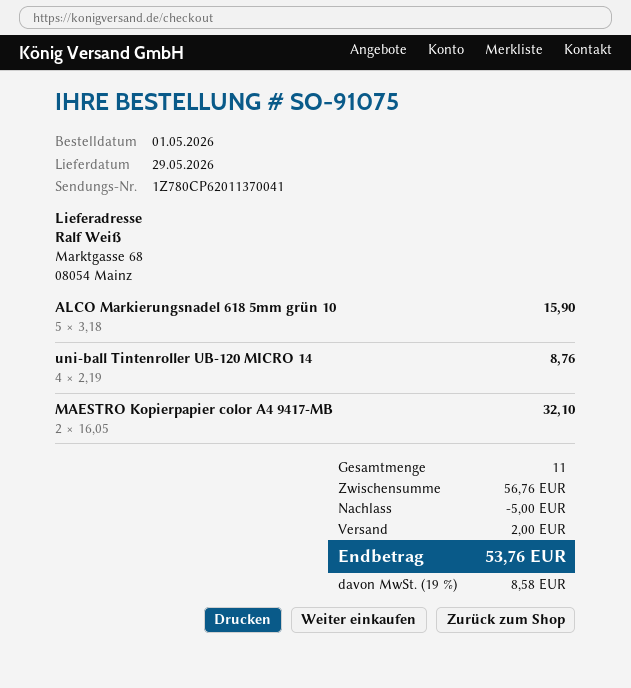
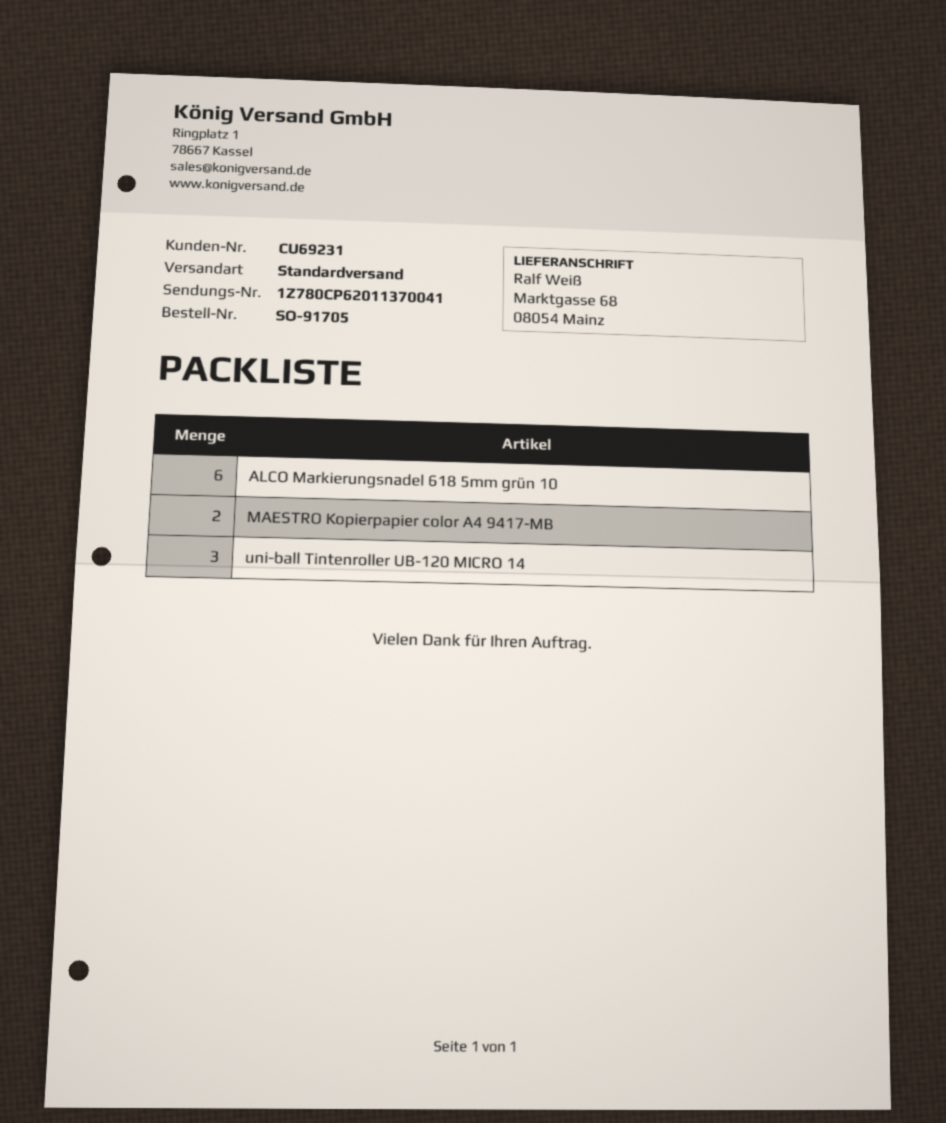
order number: SO-91075 -> SO-91705
ALCO Markierungsnadel 618 5mm grün 10: 5 -> 6
uni-ball Tintenroller UB-120 MICRO 14: 4 -> 3

